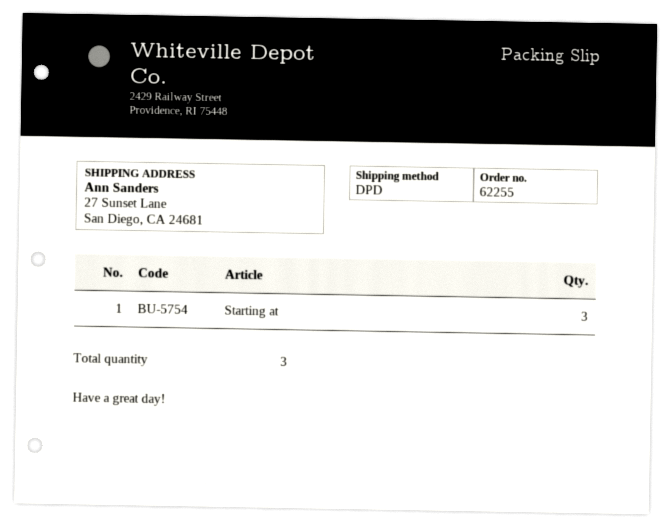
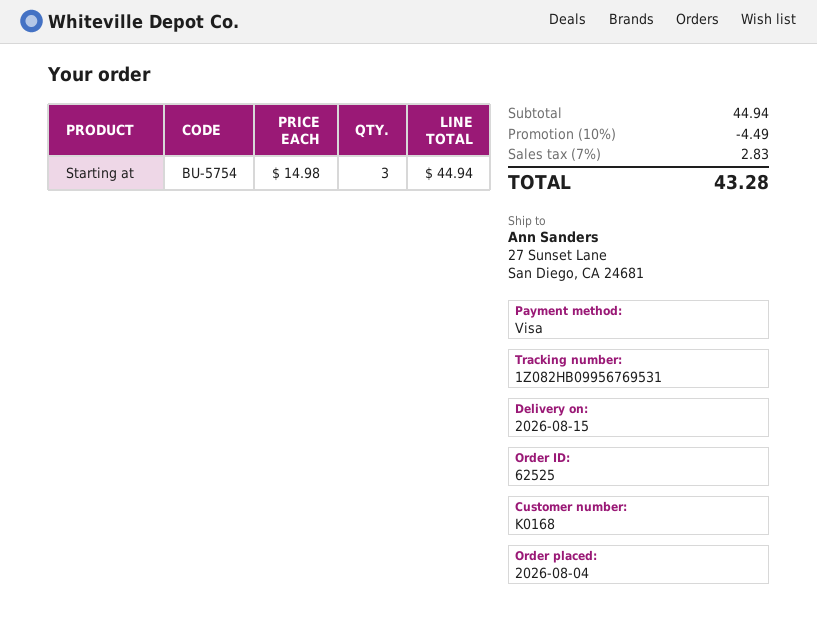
order number: 62255 -> 62525

